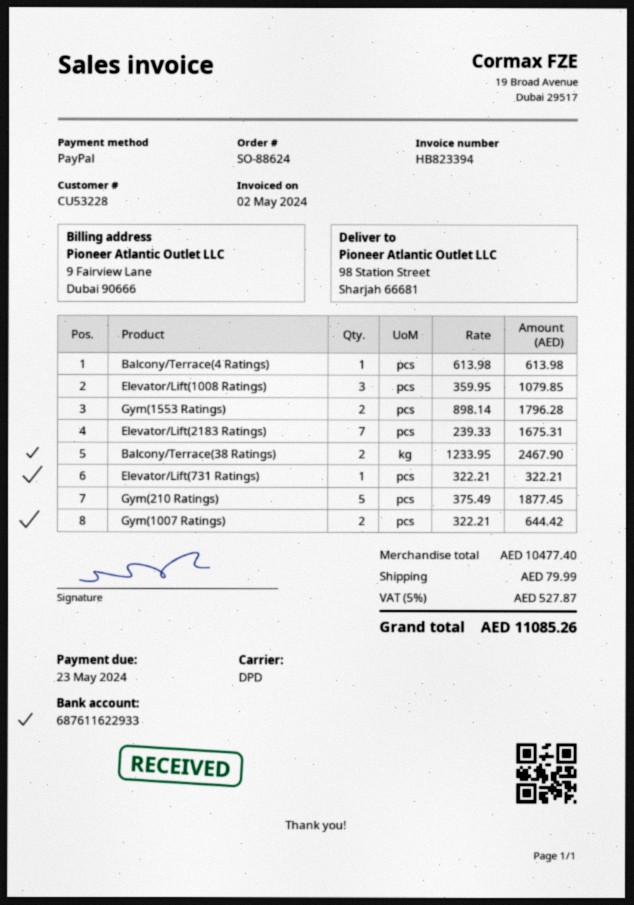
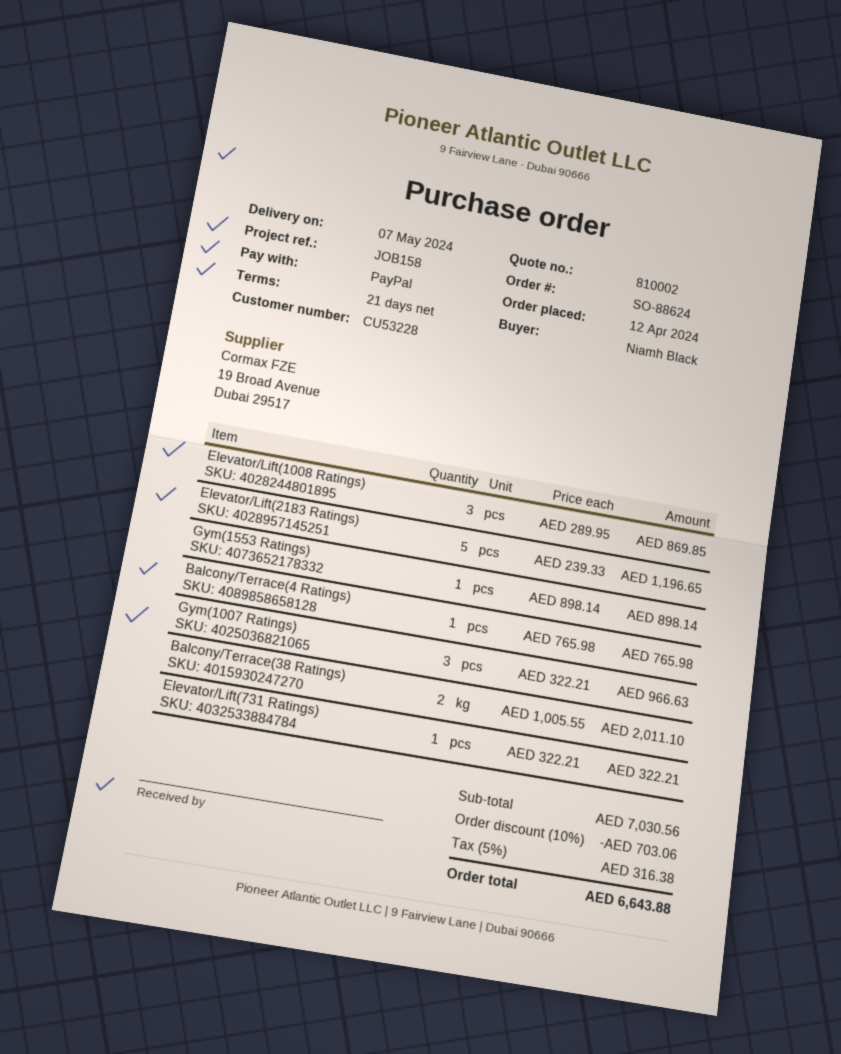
Balcony/Terrace(4 Ratings): 1 x 613.98 = 613.98 -> 1 x 765.98 = 765.98
Elevator/Lift(1008 Ratings): 3 x 359.95 = 1079.85 -> 3 x 289.95 = 869.85
Gym(1553 Ratings): 2 x 898.14 = 1796.28 -> 1 x 898.14 = 898.14
Elevator/Lift(2183 Ratings): 7 x 239.33 = 1675.31 -> 5 x 239.33 = 1196.65
Balcony/Terrace(38 Ratings): 2 x 1233.95 = 2467.90 -> 2 x 1005.55 = 2011.10
Gym(210 Ratings): 5 x 375.49 = 1877.45 -> none
Gym(1007 Ratings): 2 x 322.21 = 644.42 -> 3 x 322.21 = 966.63
subtotal: 10477.40 -> 7030.56
discount: none -> 10% = 703.06
shipping: 79.99 -> none
tax: 5% = 527.87 -> 5% = 316.38
total: 11085.26 -> 6643.88

